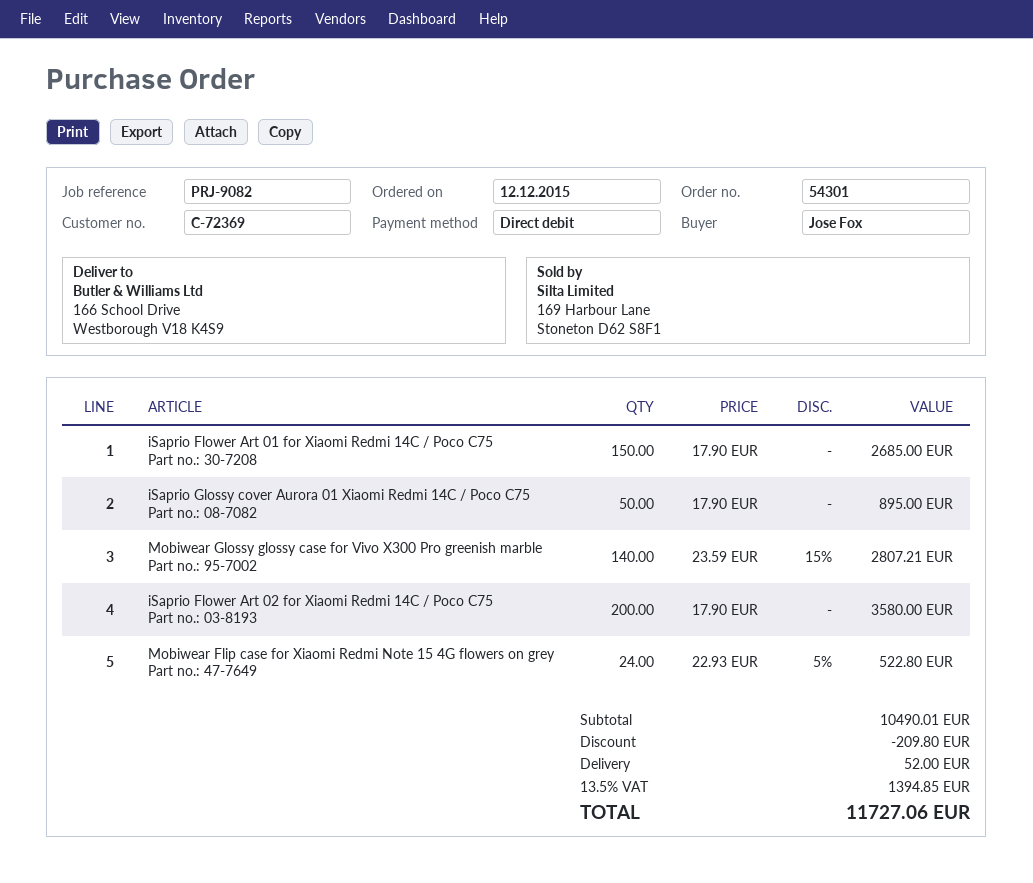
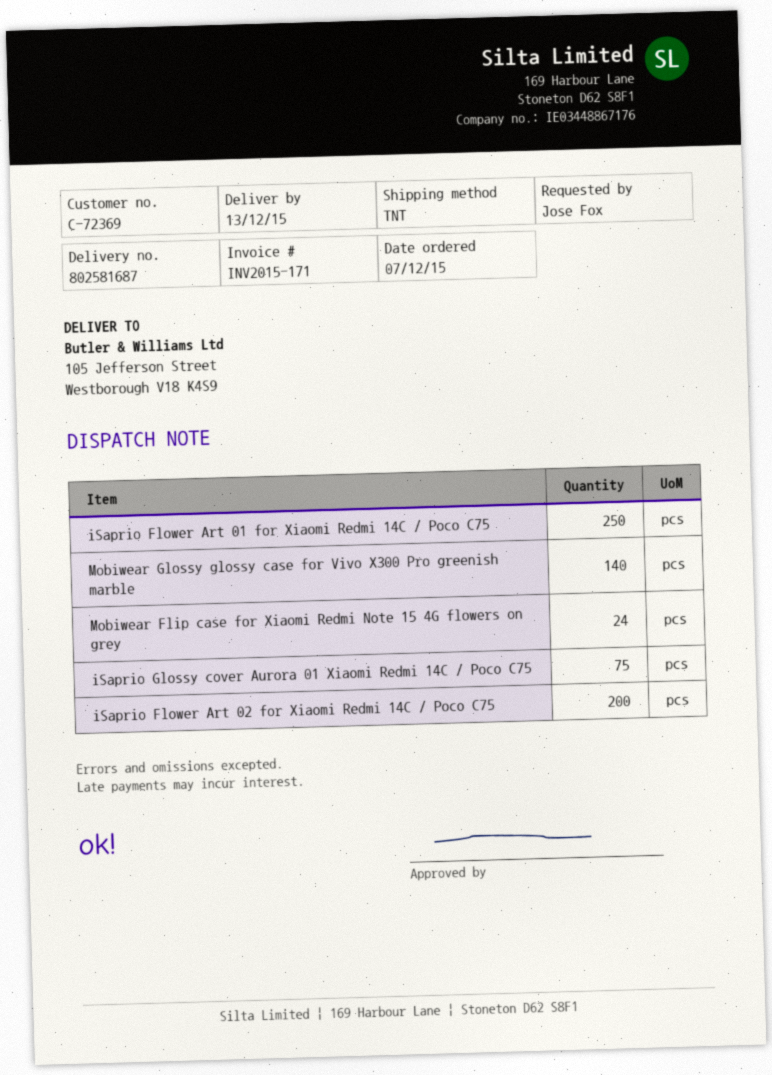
order date: 2015-12-12 -> 2015-12-07
ship to: 166 School Drive, Westborough V18 K4S9 -> 105 Jefferson Street, Westborough V18 K4S9
iSaprio Flower Art 01 for Xiaomi Redmi 14C / Poco C75: 150 -> 250
iSaprio Glossy cover Aurora 01 Xiaomi Redmi 14C / Poco C75: 50 -> 75

